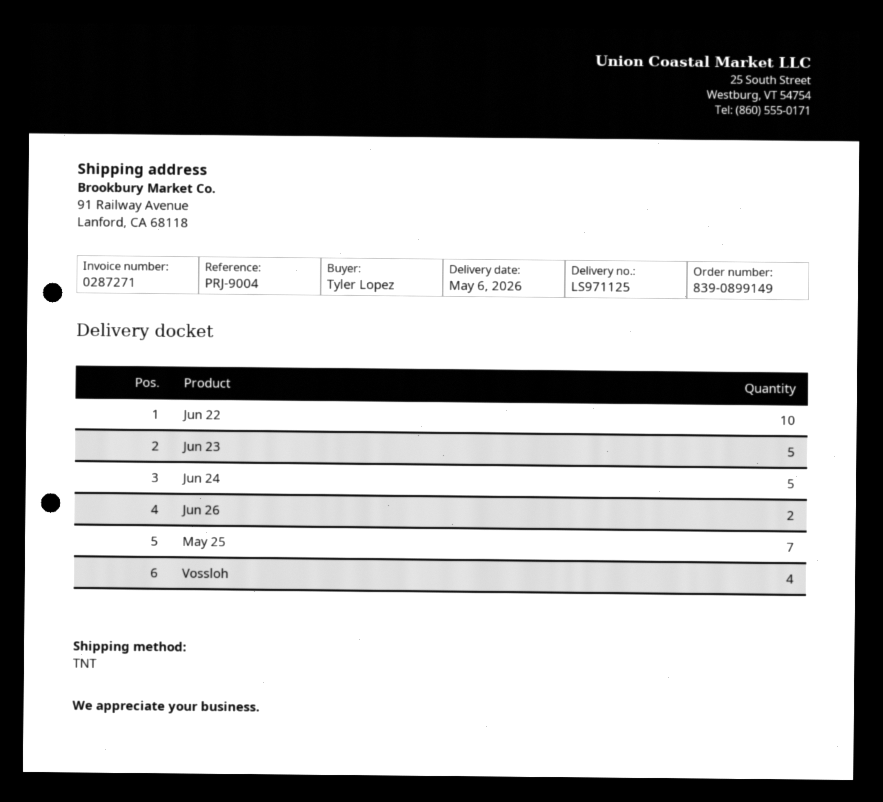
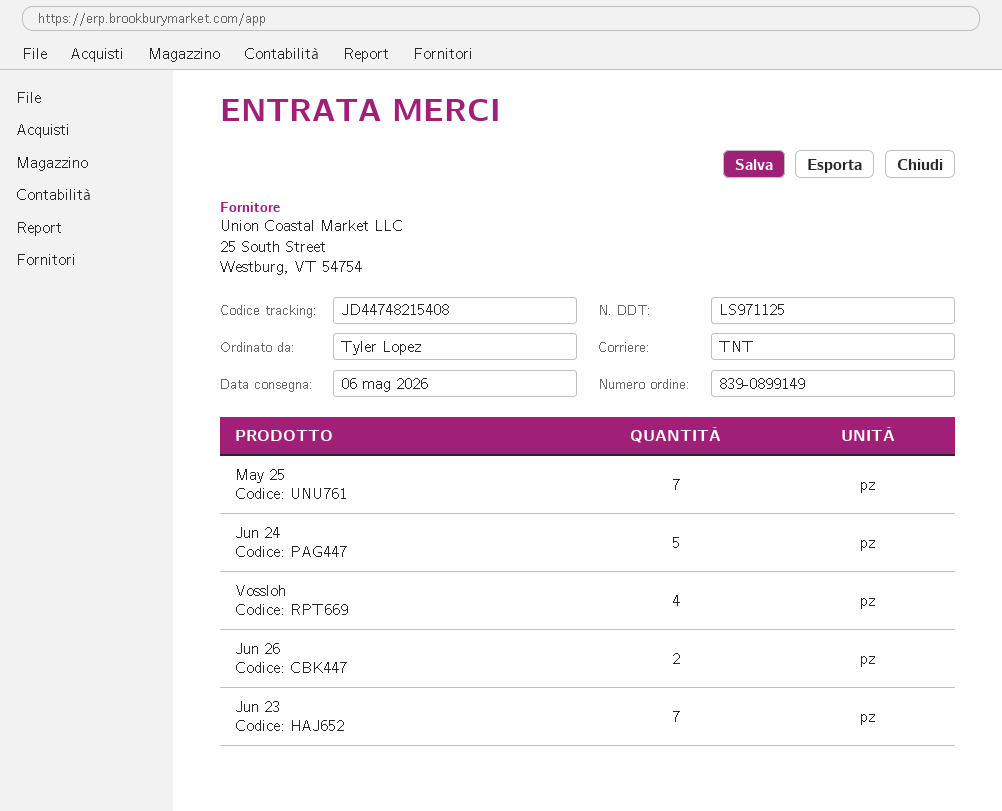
Jun 22: 10 -> none
Jun 23: 5 -> 7

